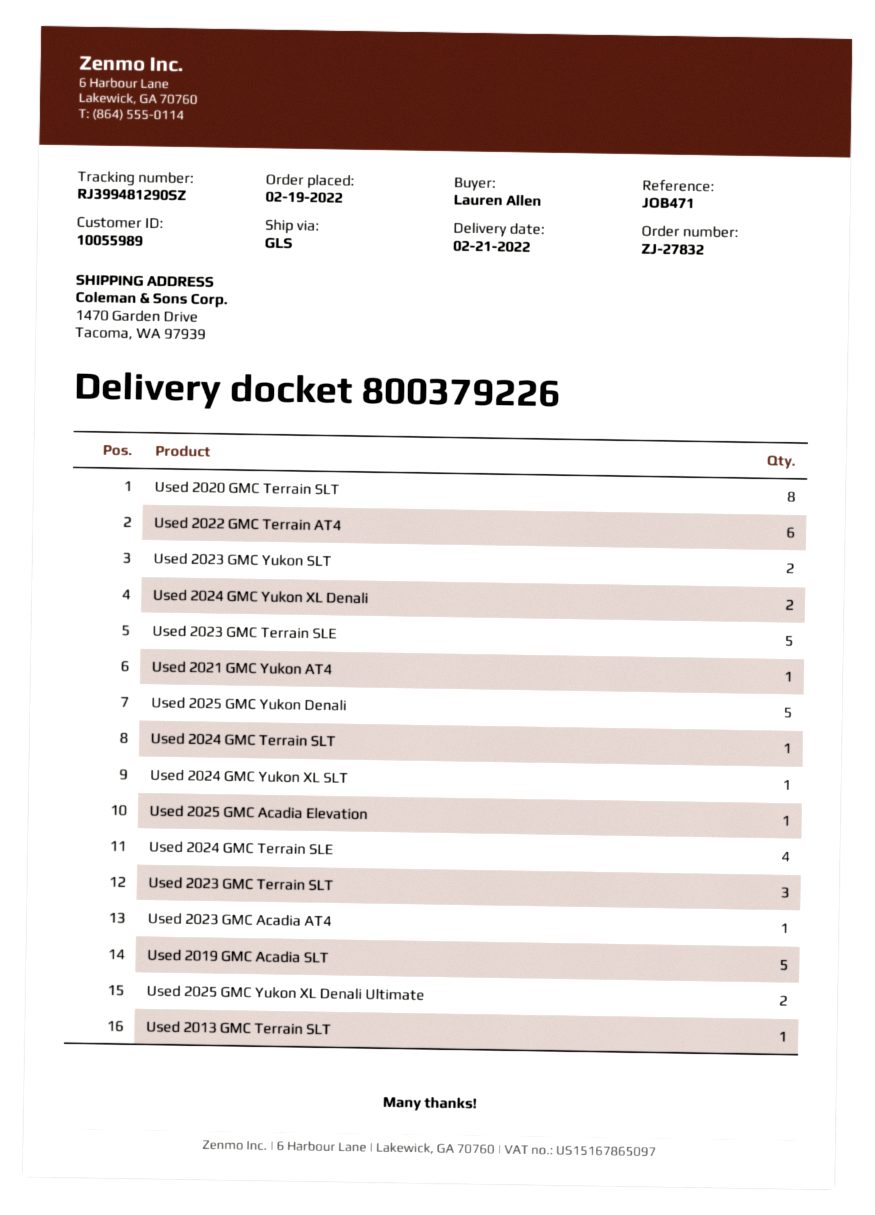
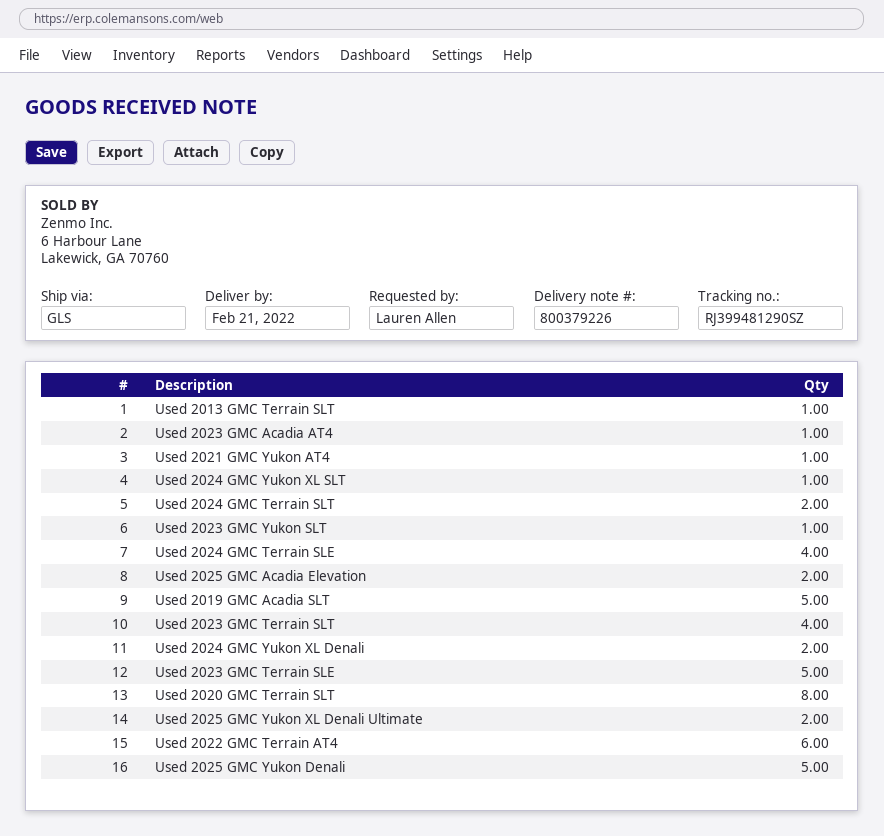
Used 2023 GMC Yukon SLT: 2 -> 1
Used 2024 GMC Terrain SLT: 1 -> 2
Used 2025 GMC Acadia Elevation: 1 -> 2
Used 2023 GMC Terrain SLT: 3 -> 4

